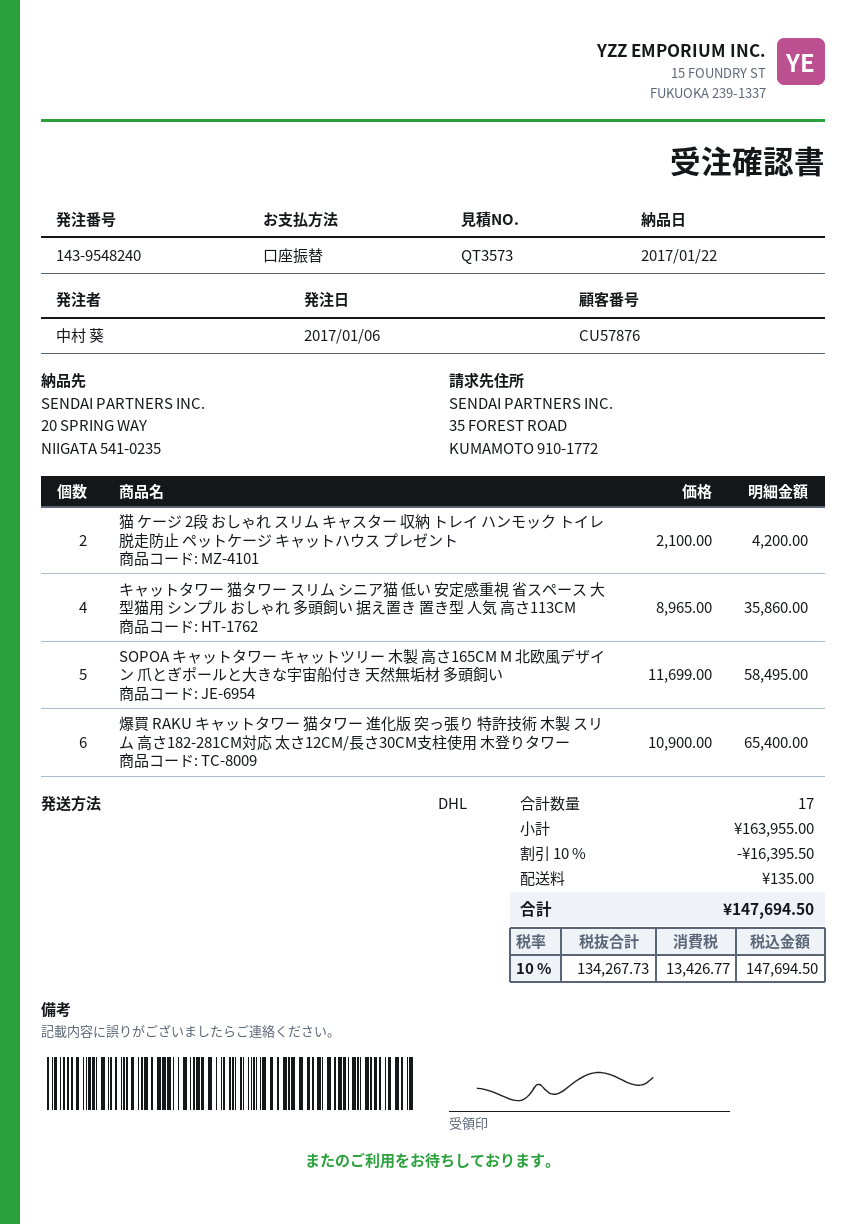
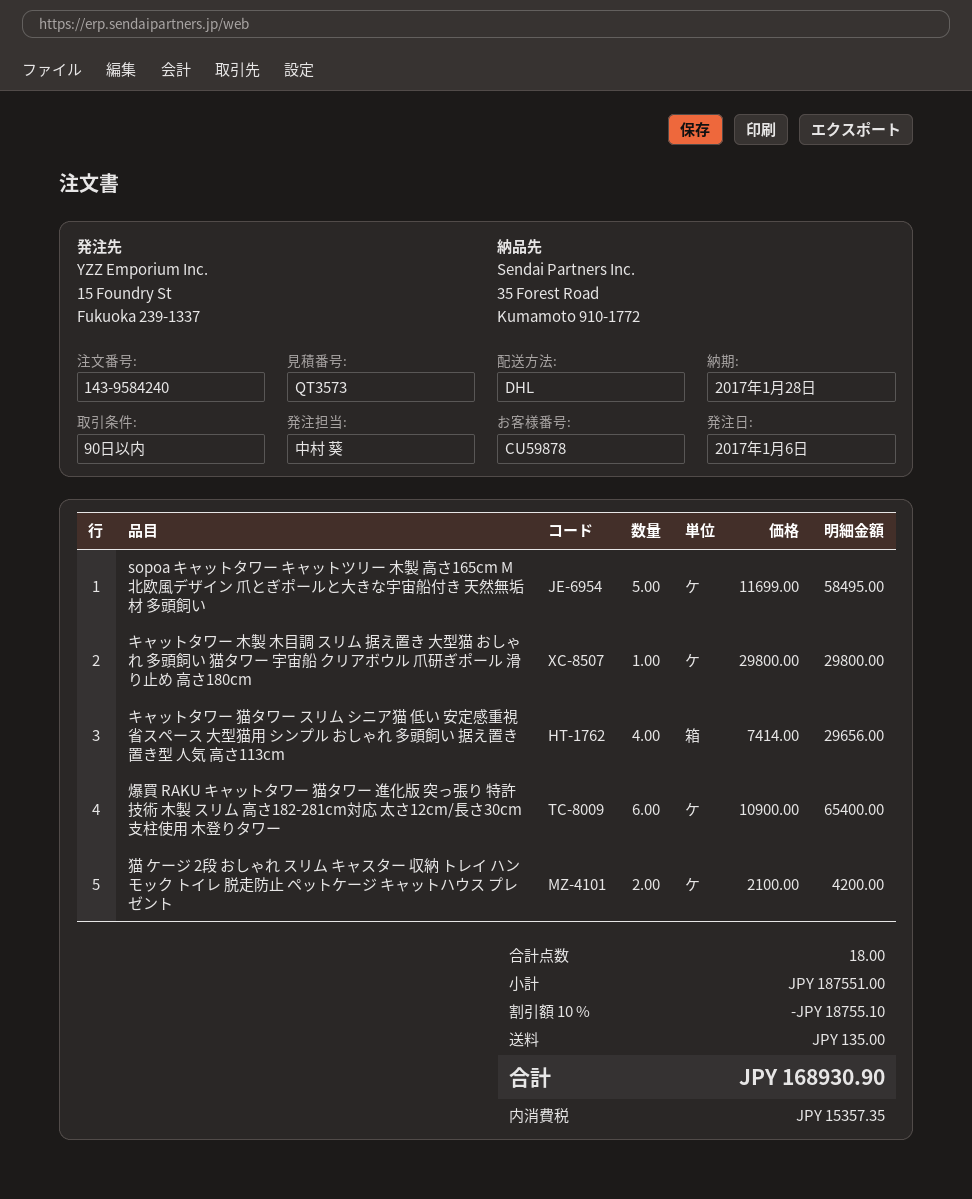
order number: 143-9548240 -> 143-9584240
delivery date: 2017-01-22 -> 2017-01-28
customer number: CU57876 -> CU59878
ship to: 20 SPRING WAY, NIIGATA 541-0235 -> 35 Forest Road, Kumamoto 910-1772
キャットタワー 猫タワー スリム シニア猫 低い 安定感重視 省スペース 大型猫用 シンプル おしゃれ 多頭飼い 据え置き 置き型 人気 高さ113CM: 4 x 8965.00 = 35860.00 -> 4 x 7414.00 = 29656.00
キャットタワー 木製 木目調 スリム 据え置き 大型猫 おしゃれ 多頭飼い 猫タワー 宇宙船 クリアボウル 爪研ぎポール 滑り止め 高さ180cm: none -> 1 x 29800.00 = 29800.00
total quantity: 17 -> 18
subtotal: 163955.00 -> 187551.00
discount: 10% = 16395.50 -> 10% = 18755.10
tax: 13426.77 -> 15357.35
total: 147694.50 -> 168930.90

